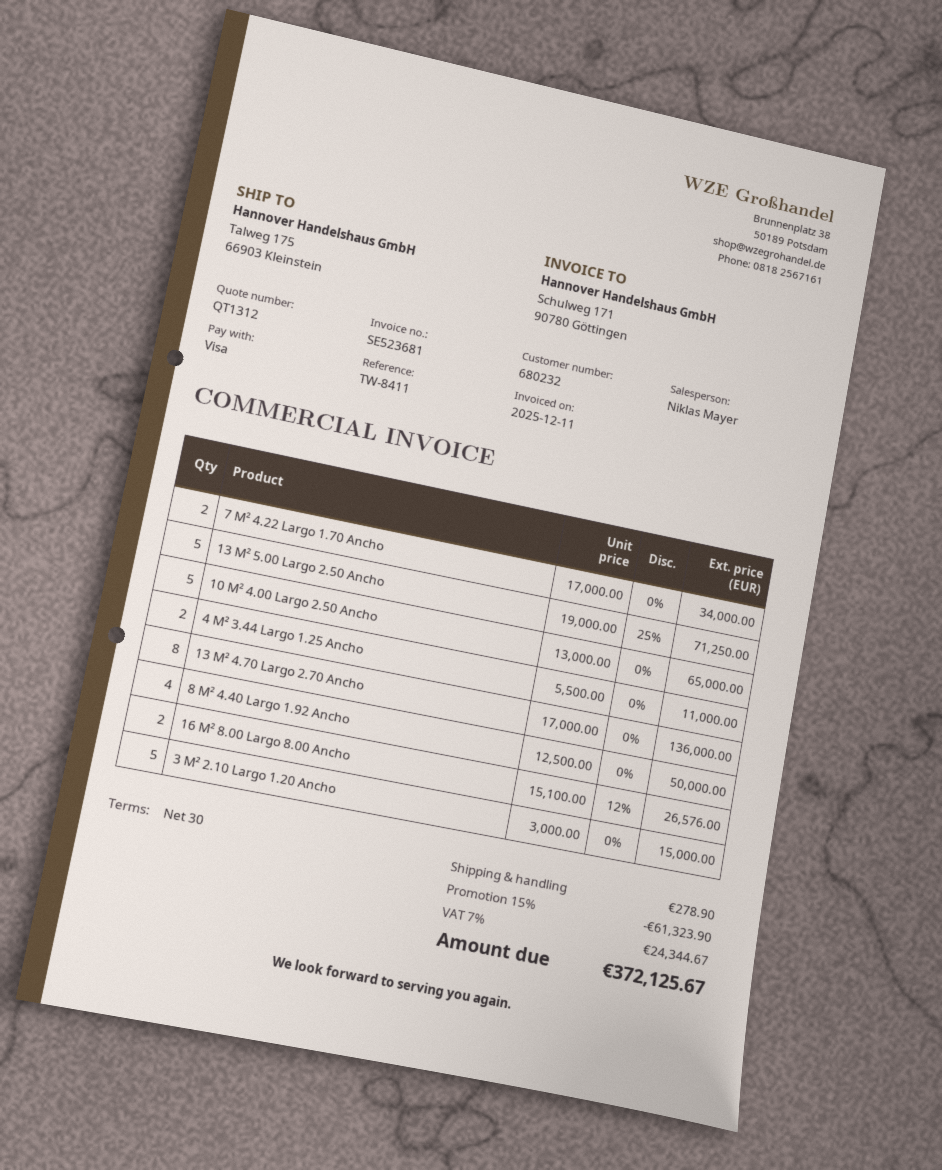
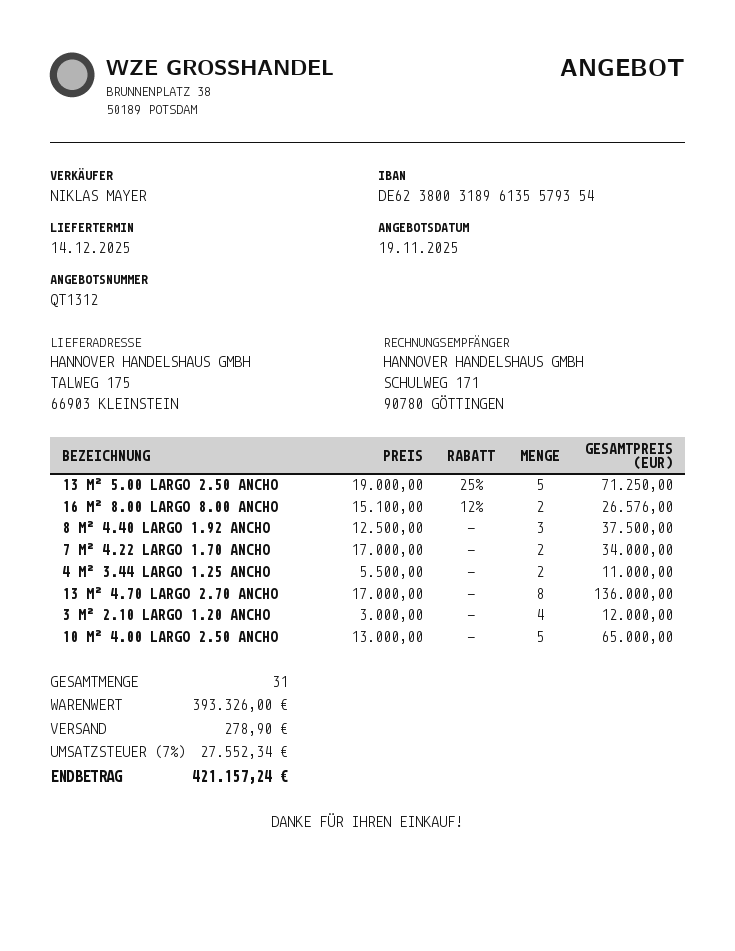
8 M² 4.40 Largo 1.92 Ancho: 4 x 12500.00 = 50000.00 -> 3 x 12500.00 = 37500.00
3 M² 2.10 Largo 1.20 Ancho: 5 x 3000.00 = 15000.00 -> 4 x 3000.00 = 12000.00
discount: 15% = 61323.90 -> none
tax: 7% = 24344.67 -> 7% = 27552.34
total: 372125.67 -> 421157.24

